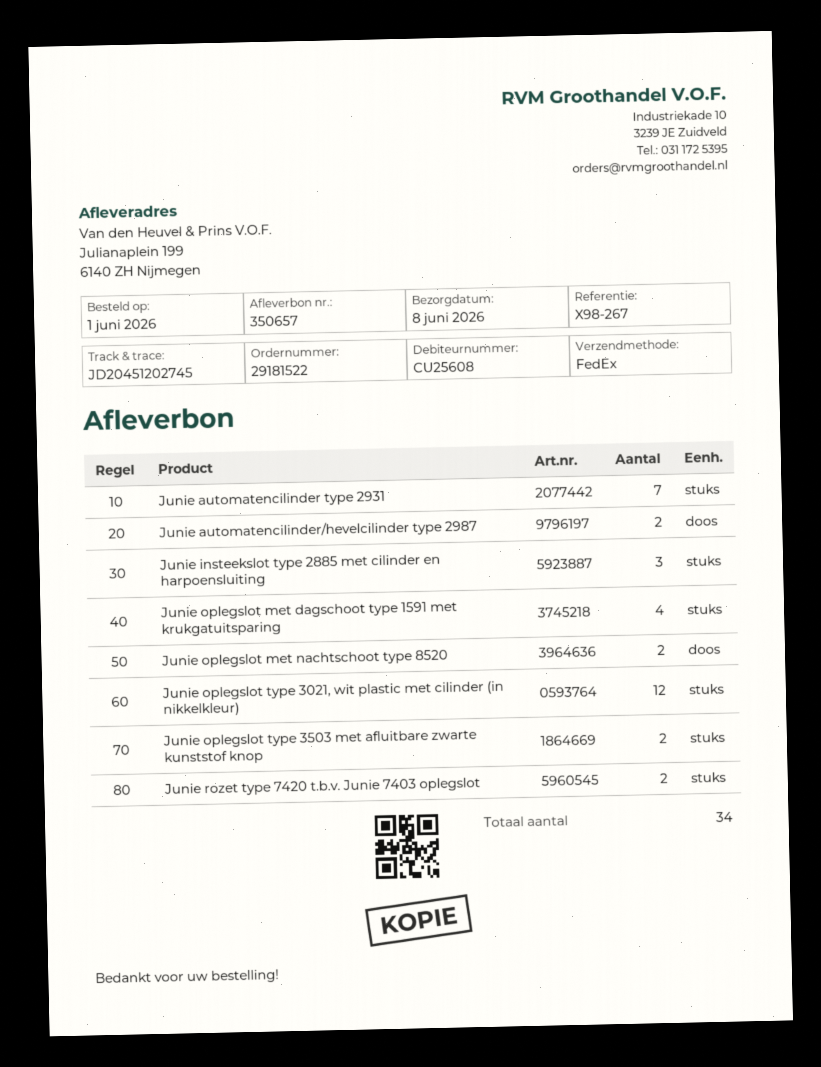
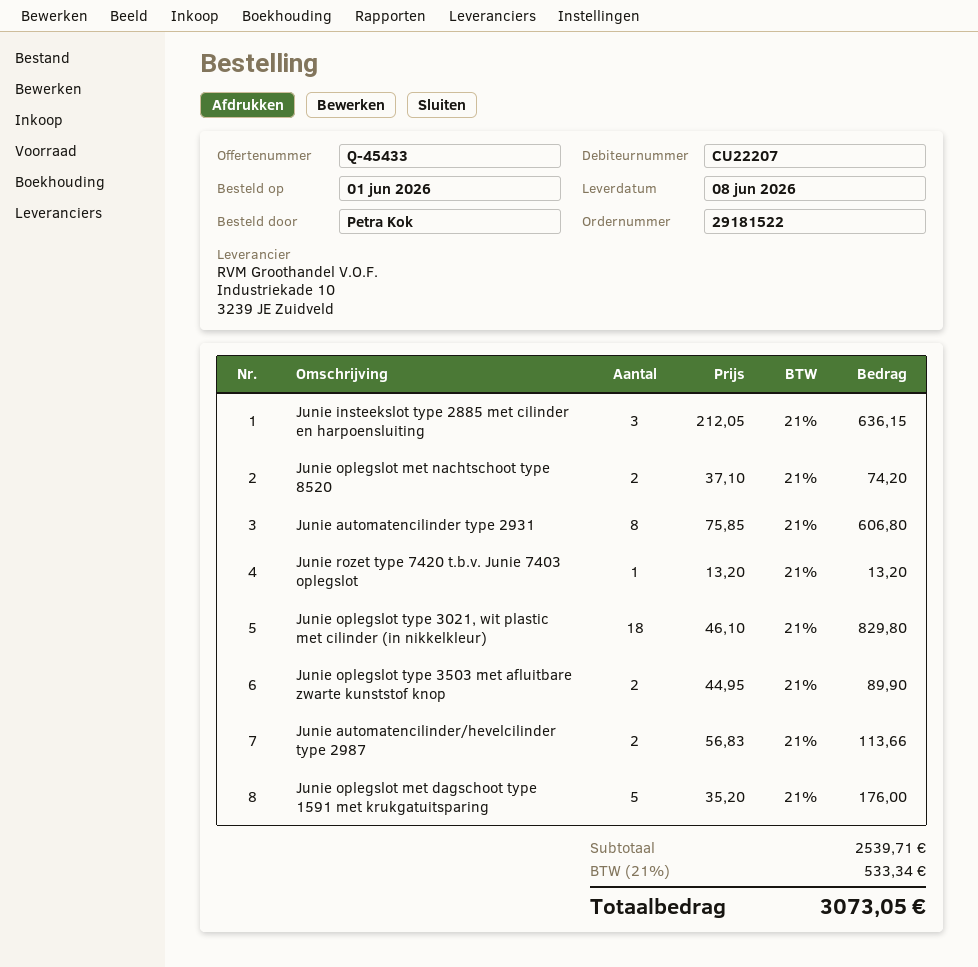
customer number: CU25608 -> CU22207
Junie automatencilinder type 2931: 7 -> 8
Junie oplegslot met dagschoot type 1591 met krukgatuitsparing: 4 -> 5
Junie oplegslot type 3021, wit plastic met cilinder (in nikkelkleur): 12 -> 18
Junie rozet type 7420 t.b.v. Junie 7403 oplegslot: 2 -> 1

